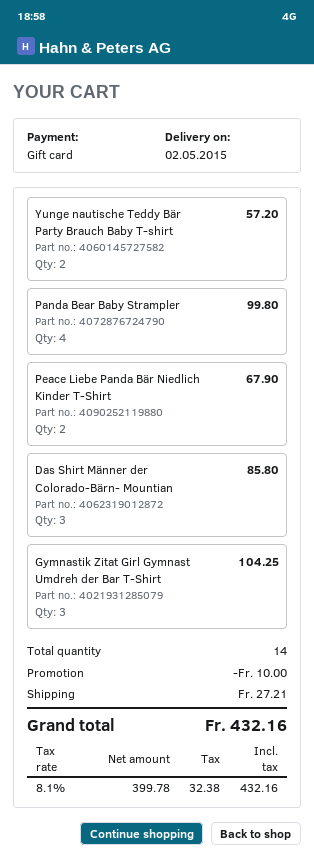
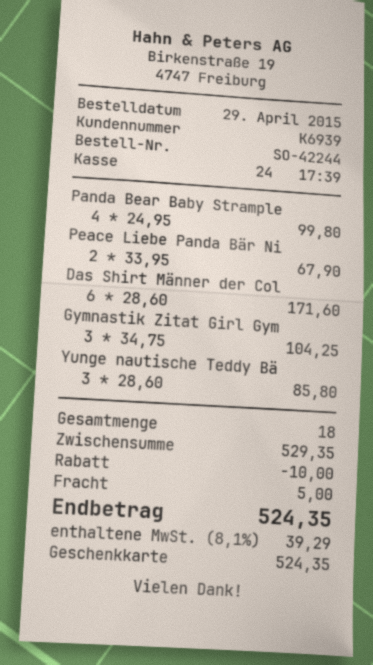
Yunge nautische Teddy Bär Party Brauch Baby T-shirt: 2 for 57.20 -> 3 for 85.80
Das Shirt Männer der Colorado-Bärn- Mountian: 3 for 85.80 -> 6 for 171.60
total quantity: 14 -> 18
shipping: 27.21 -> 5.00
tax: 8.1% = 32.38 -> 8.1% = 39.29
total: 432.16 -> 524.35

